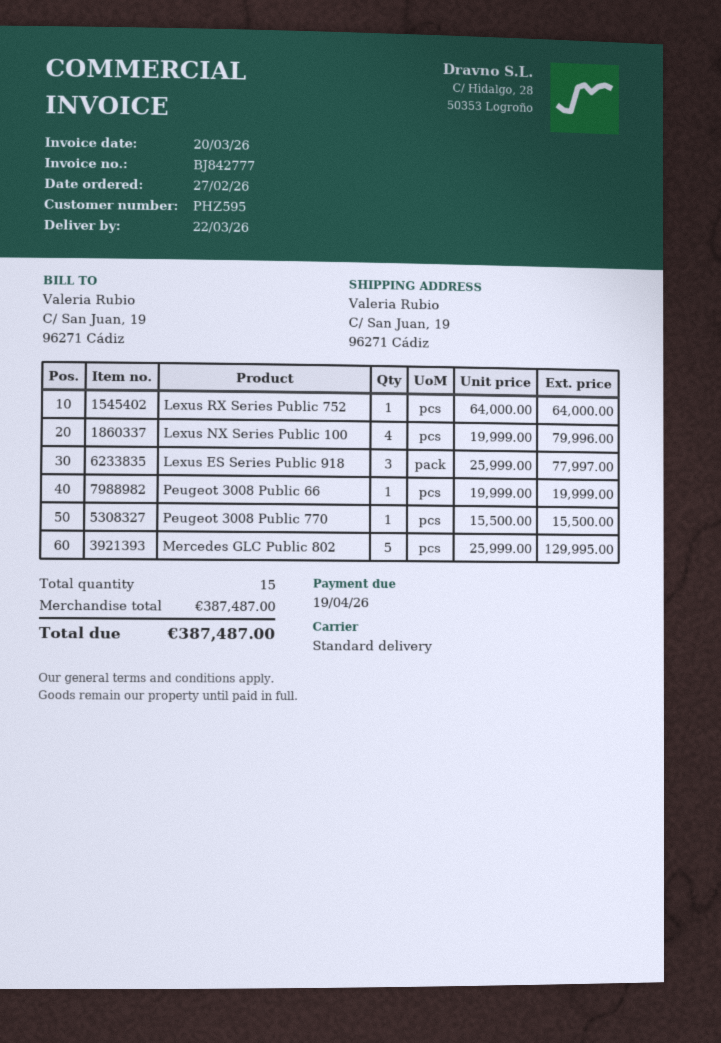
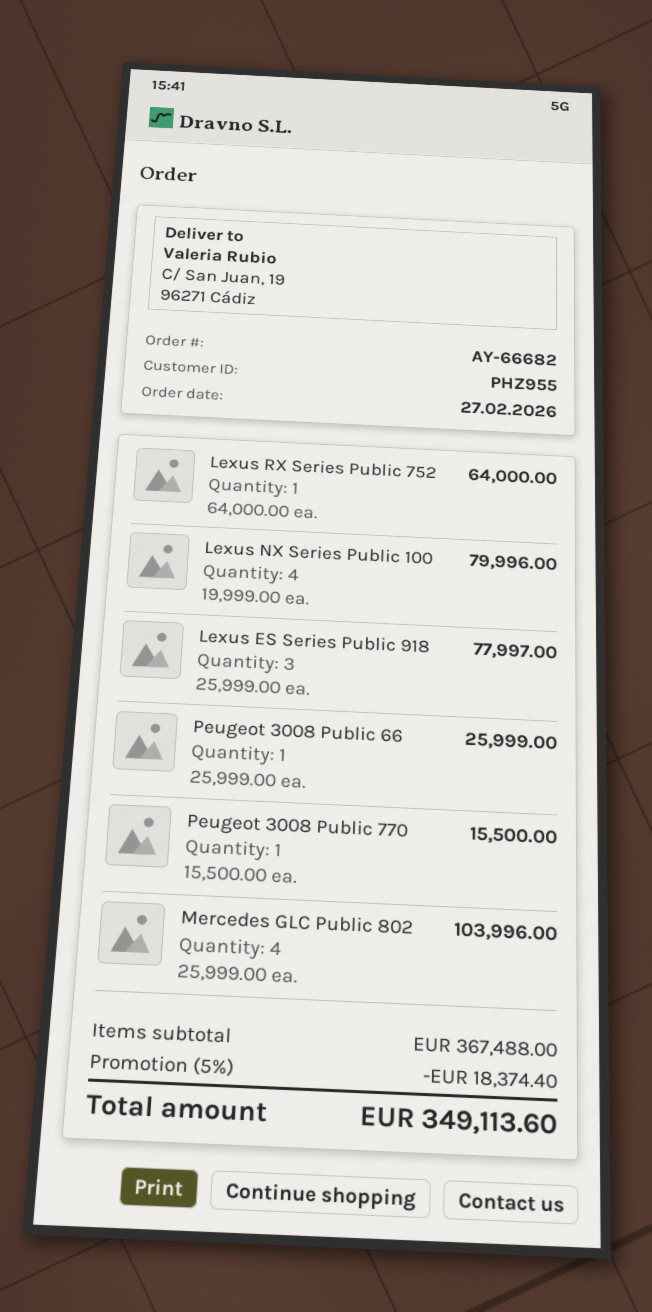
customer number: PHZ595 -> PHZ955
Peugeot 3008 Public 66: 1 x 19999.00 = 19999.00 -> 1 x 25999.00 = 25999.00
Mercedes GLC Public 802: 5 x 25999.00 = 129995.00 -> 4 x 25999.00 = 103996.00
subtotal: 387487.00 -> 367488.00
discount: none -> 5% = 18374.40
total: 387487.00 -> 349113.60

